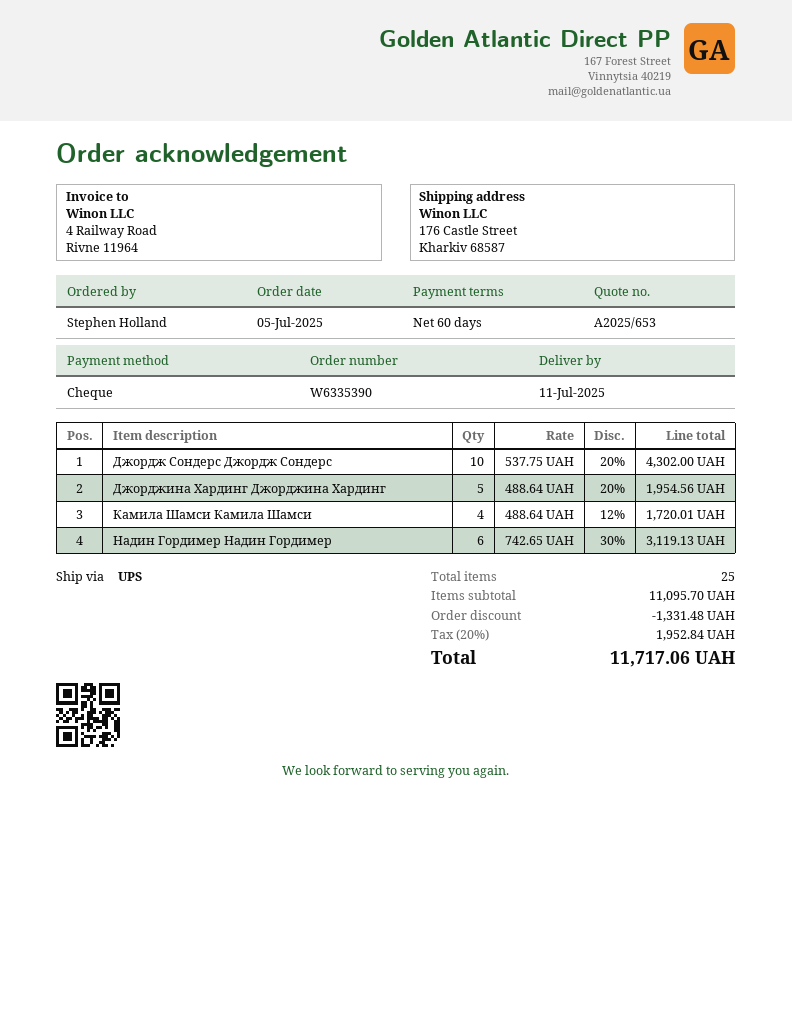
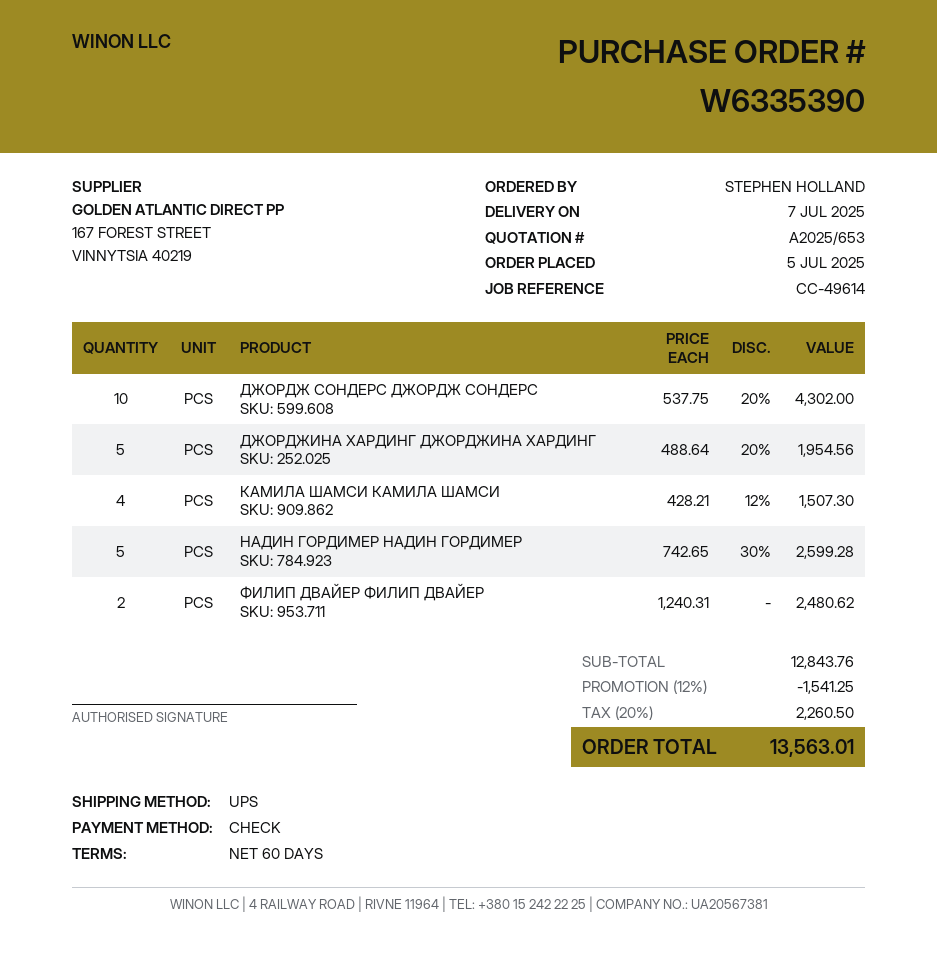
delivery date: 2025-07-11 -> 2025-07-07
Камила Шамси Камила Шамси: 4 x 488.64 - 12% = 1720.01 -> 4 x 428.21 - 12% = 1507.30
Надин Гордимер Надин Гордимер: 6 x 742.65 - 30% = 3119.13 -> 5 x 742.65 - 30% = 2599.28
ФИЛИП ДВАЙЕР ФИЛИП ДВАЙЕР: none -> 2 x 1240.31 = 2480.62
subtotal: 11095.70 -> 12843.76
discount: 1331.48 -> 1541.25
tax: 20% = 1952.84 -> 20% = 2260.50
total: 11717.06 -> 13563.01

